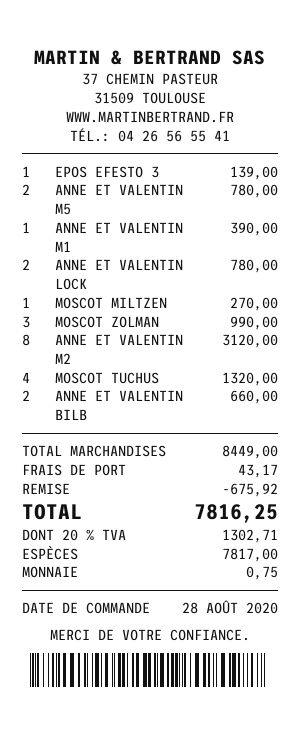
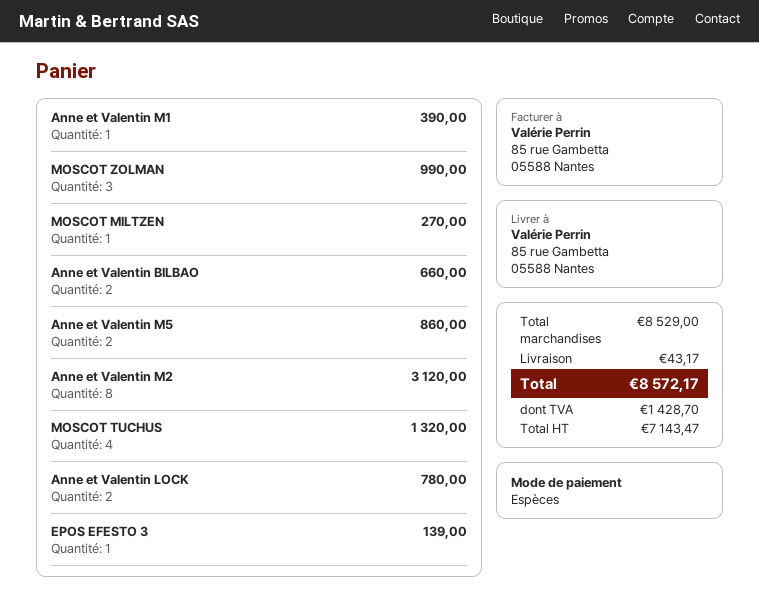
ANNE ET VALENTIN M5: 2 for 780.00 -> 2 for 860.00
subtotal: 8449.00 -> 8529.00
discount: 675.92 -> none
tax: 1302.71 -> 1428.70
total: 7816.25 -> 8572.17

